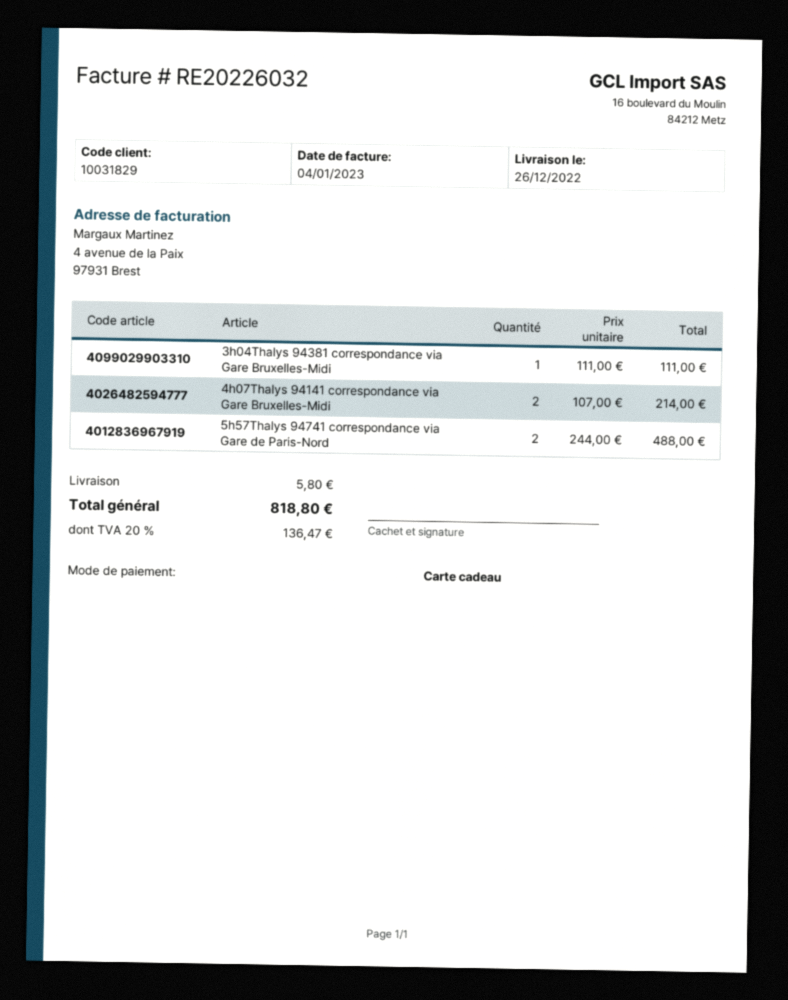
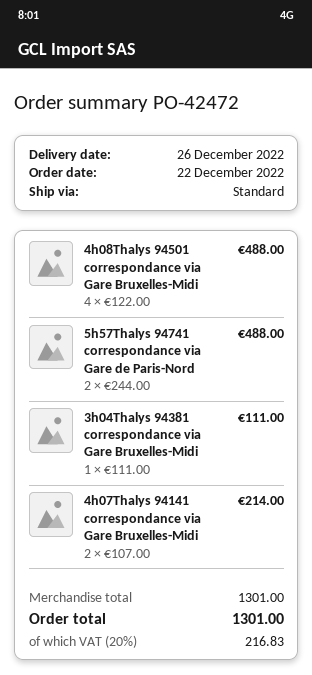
4h08Thalys 94501 correspondance via Gare Bruxelles-Midi: none -> 4 x 122.00 = 488.00
shipping: 5.80 -> none
tax: 20% = 136.47 -> 20% = 216.83
total: 818.80 -> 1301.00

